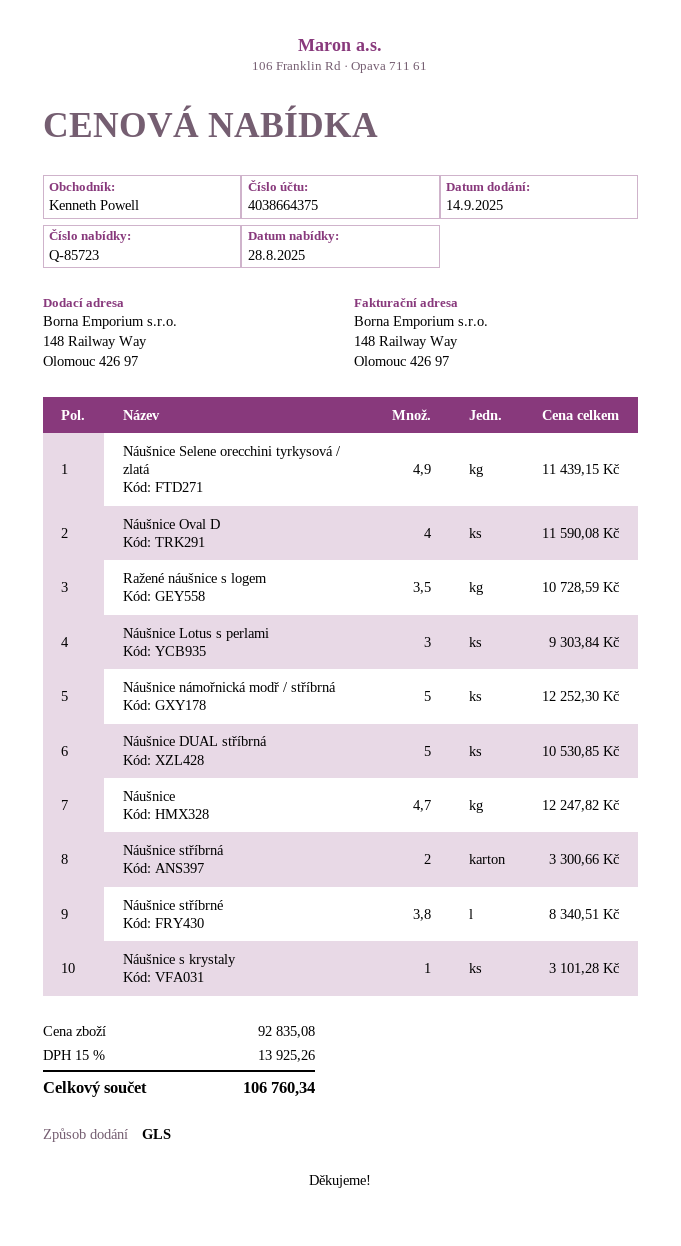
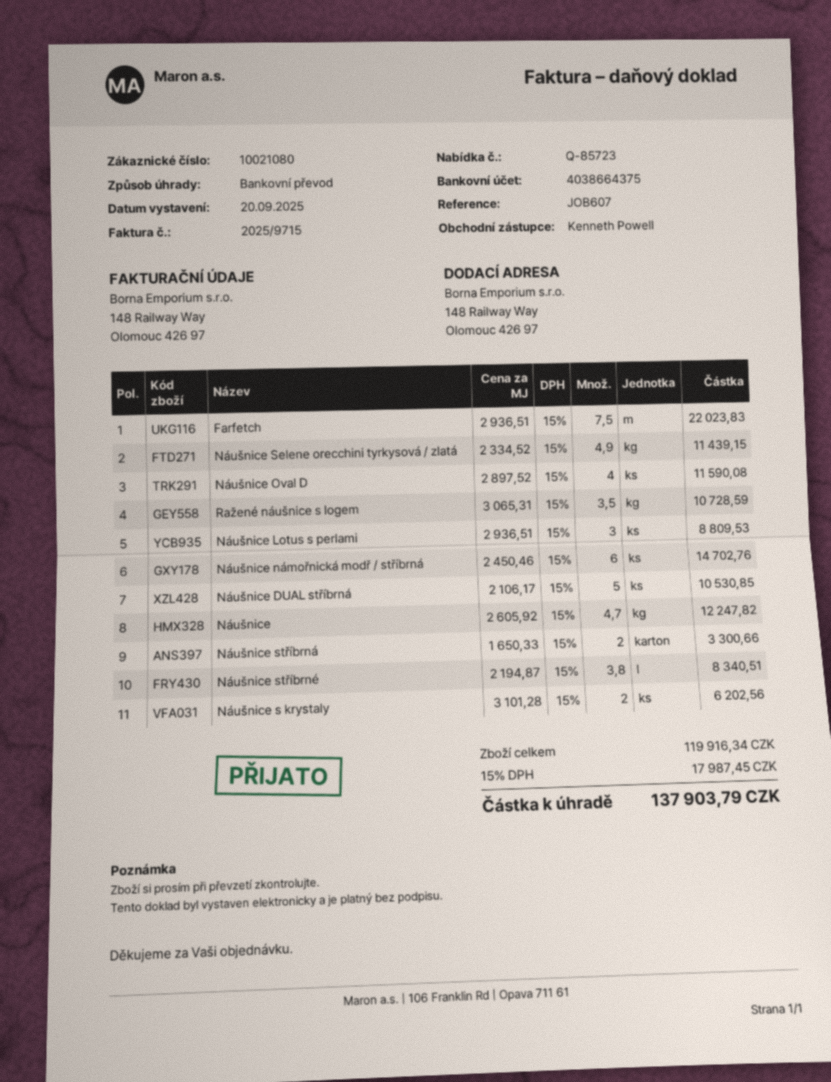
Náušnice Lotus s perlami: 3 for 9303.84 -> 3 for 8809.53
Náušnice námořnická modř / stříbrná: 5 for 12252.30 -> 6 for 14702.76
Náušnice s krystaly: 1 for 3101.28 -> 2 for 6202.56
Farfetch: none -> 7.5 for 22023.83
subtotal: 92835.08 -> 119916.34
tax: 15% = 13925.26 -> 15% = 17987.45
total: 106760.34 -> 137903.79

